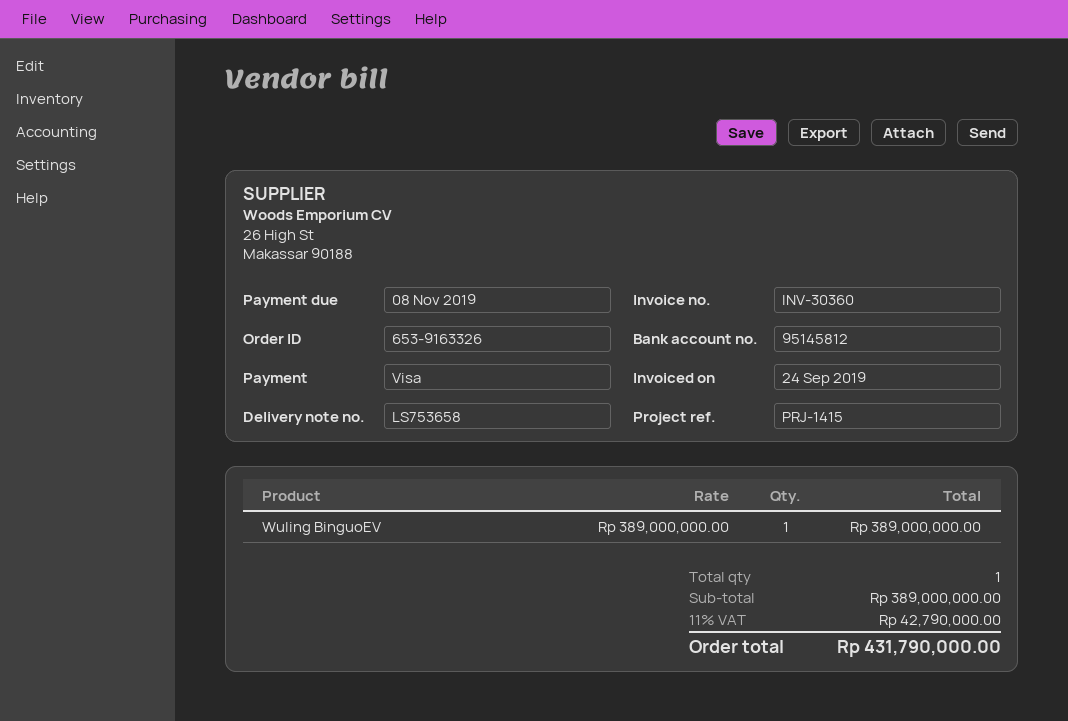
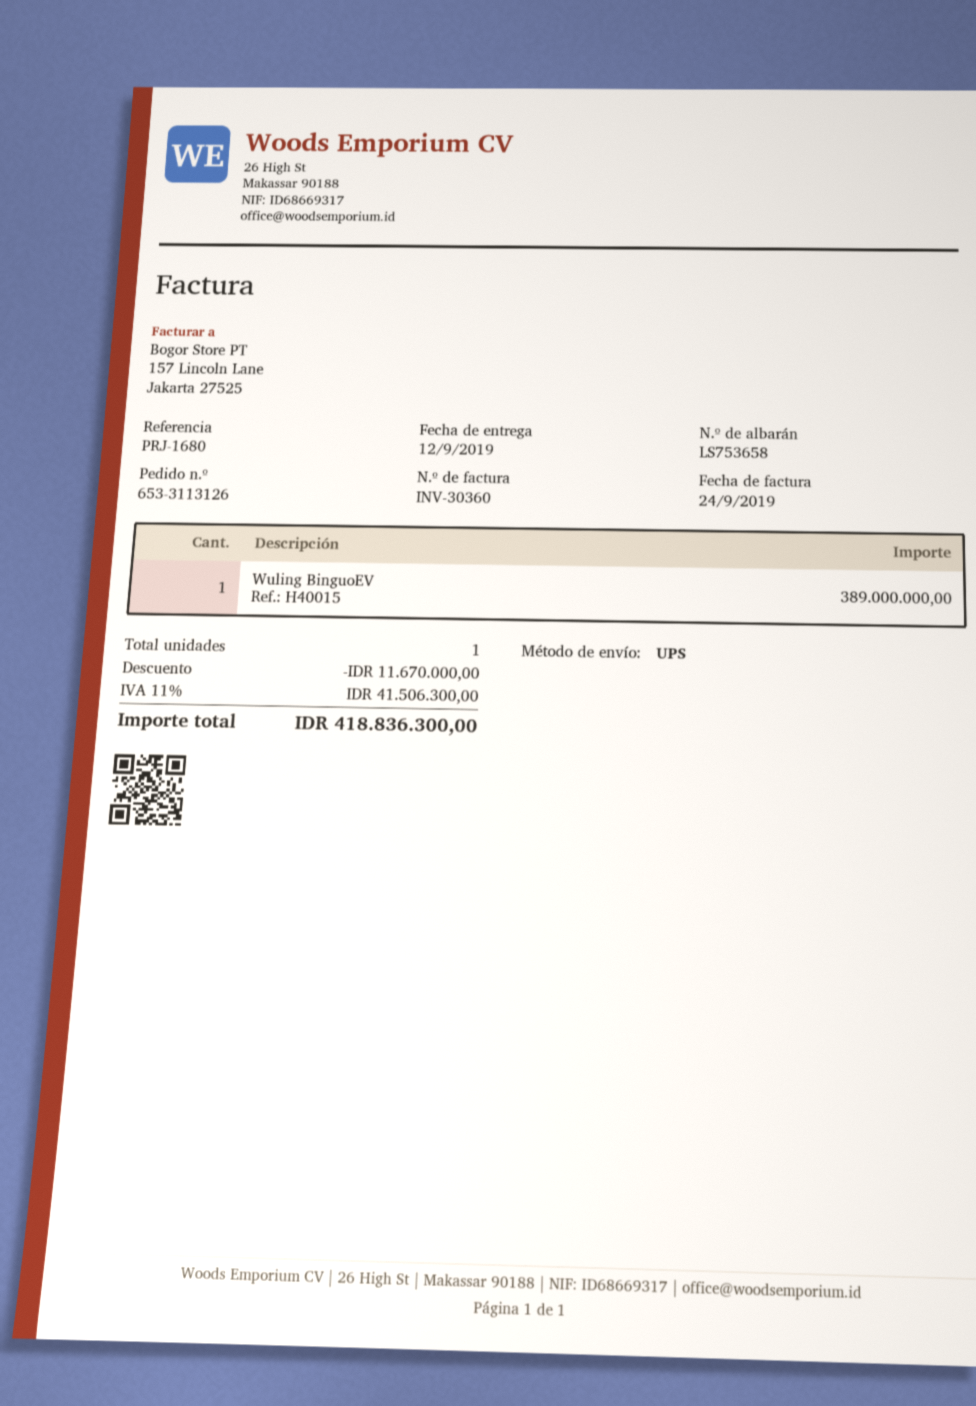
order number: 653-9163326 -> 653-3113126
reference: PRJ-1415 -> PRJ-1680
discount: none -> 11670000.00
tax: 11% = 42790000.00 -> 11% = 41506300.00
total: 431790000.00 -> 418836300.00

